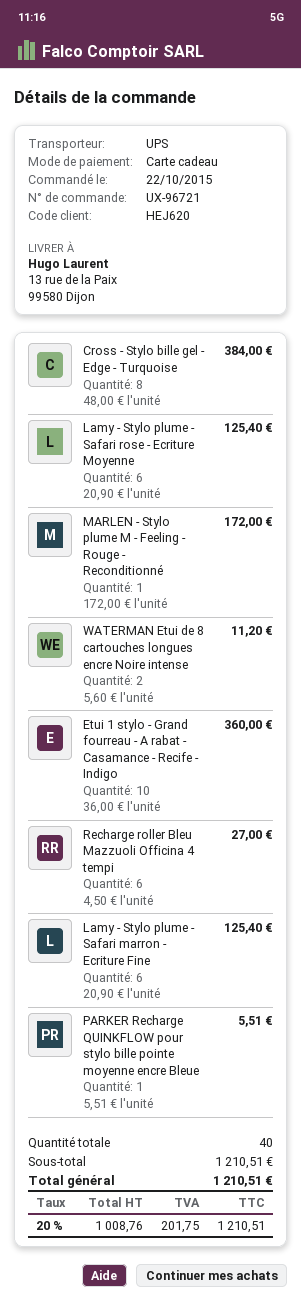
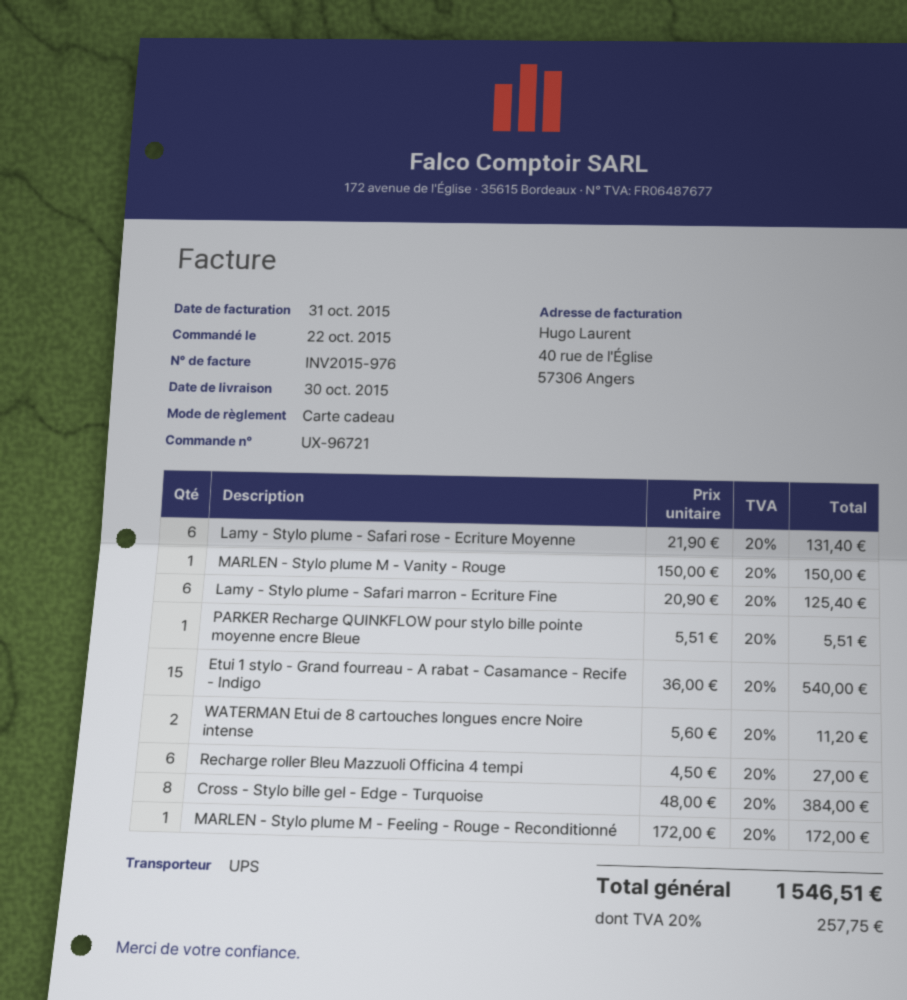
Lamy - Stylo plume - Safari rose - Ecriture Moyenne: 6 x 20.90 = 125.40 -> 6 x 21.90 = 131.40
Etui 1 stylo - Grand fourreau - A rabat - Casamance - Recife - Indigo: 10 x 36.00 = 360.00 -> 15 x 36.00 = 540.00
MARLEN - Stylo plume M - Vanity - Rouge: none -> 1 x 150.00 = 150.00
tax: 20% = 201.75 -> 20% = 257.75
total: 1210.51 -> 1546.51

